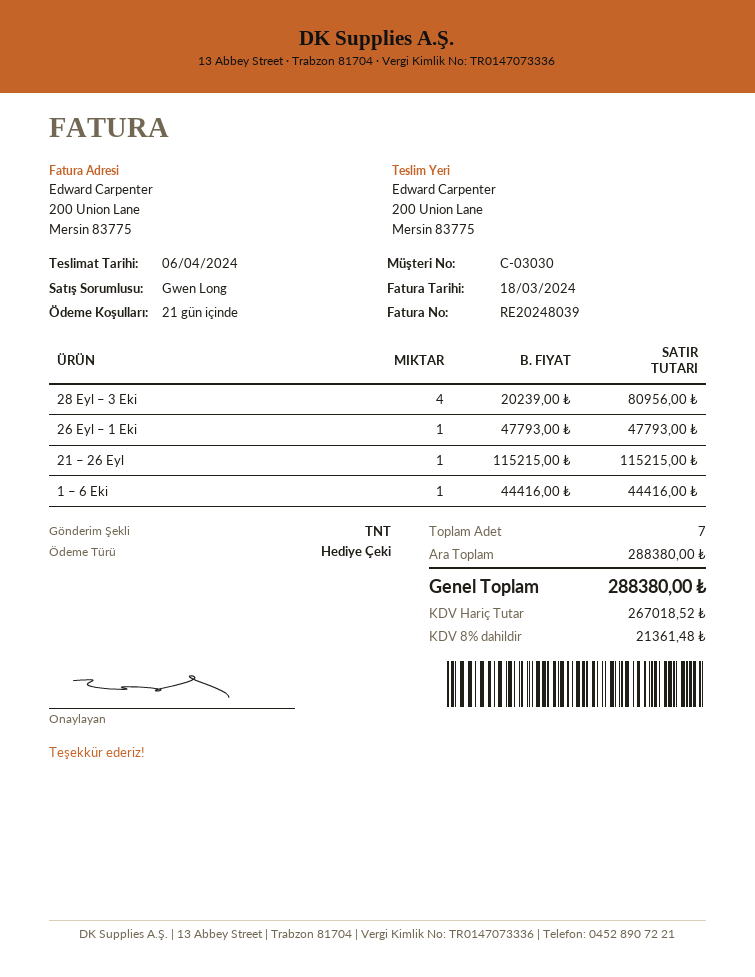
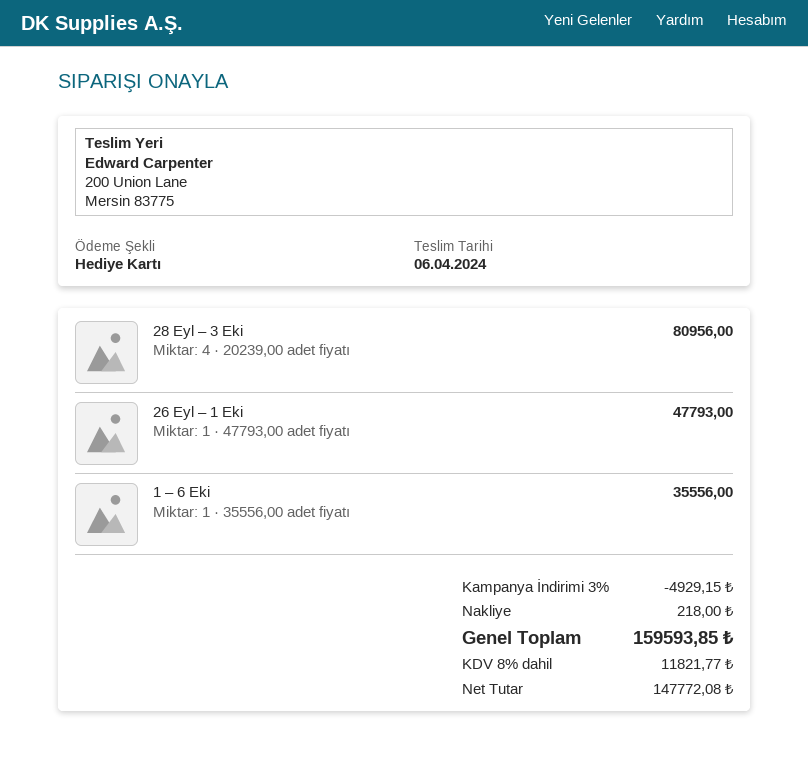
21 – 26 Eyl: 1 x 115215.00 = 115215.00 -> none
1 – 6 Eki: 1 x 44416.00 = 44416.00 -> 1 x 35556.00 = 35556.00
discount: none -> 3% = 4929.15
shipping: none -> 218.00
net: 267018.52 -> 147772.08
tax: 8% = 21361.48 -> 8% = 11821.77
total: 288380.00 -> 159593.85

